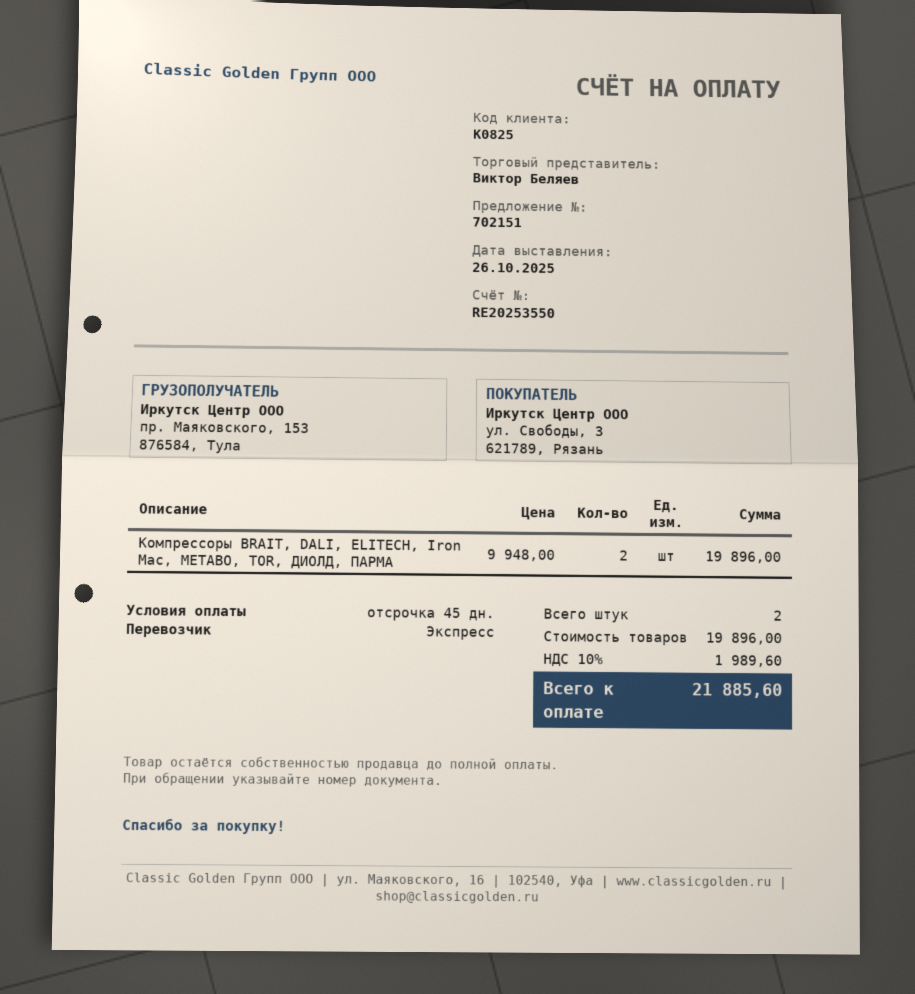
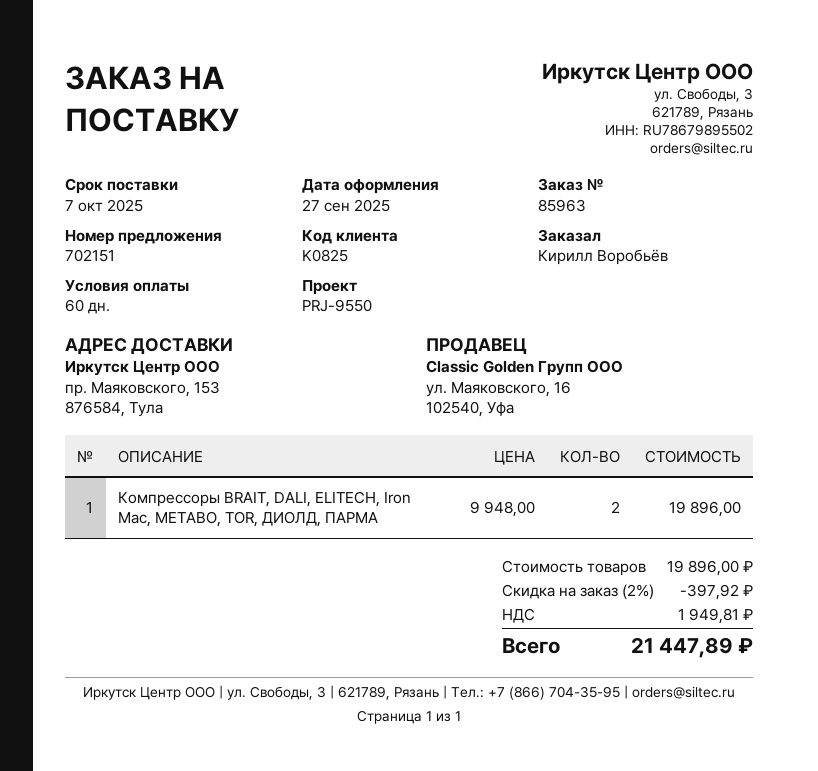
payment terms: 45 days -> 60 days
discount: none -> 2% = 397.92
tax: 1989.60 -> 1949.81
total: 21885.60 -> 21447.89

